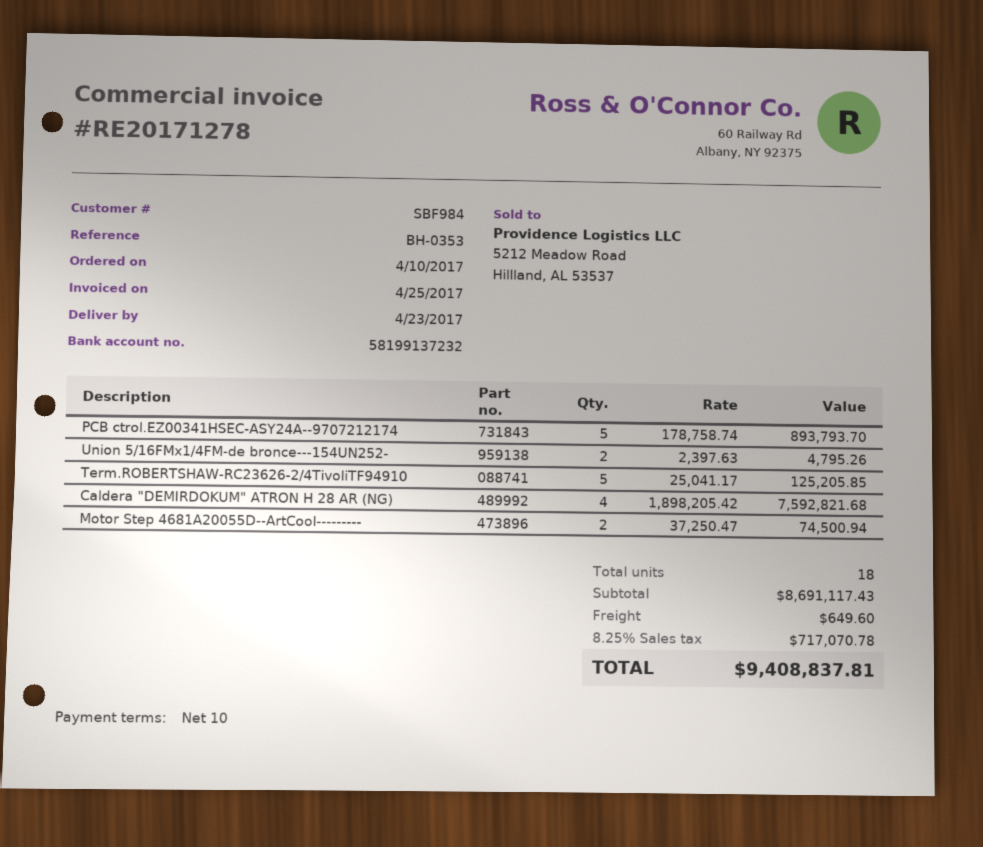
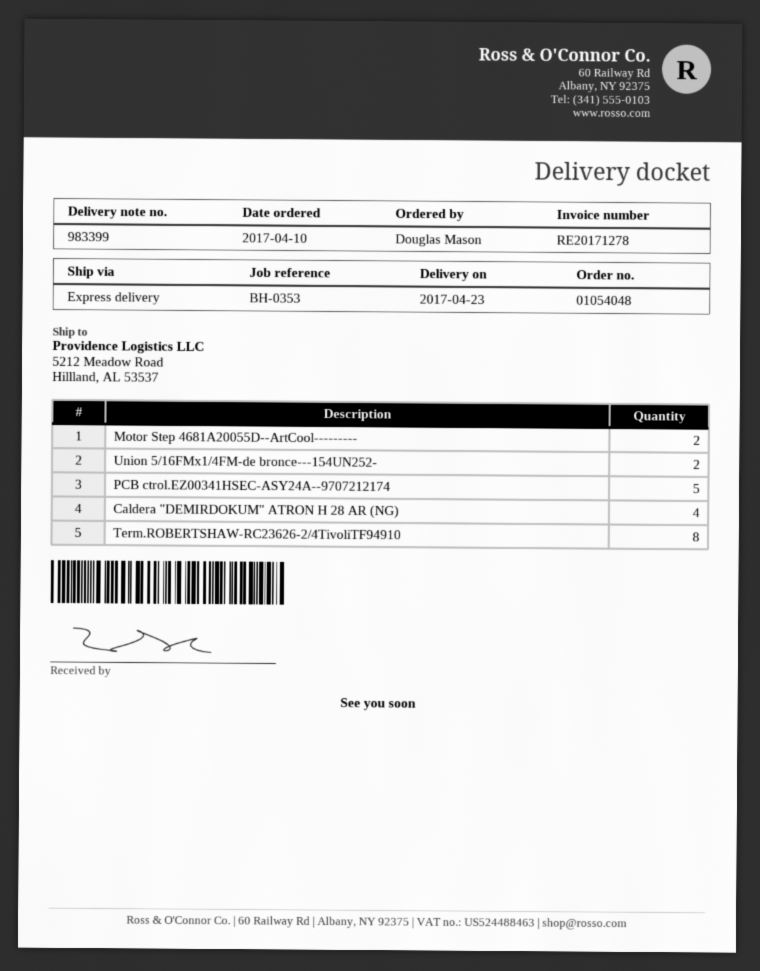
Term.ROBERTSHAW-RC23626-2/4TivoliTF94910: 5 -> 8

